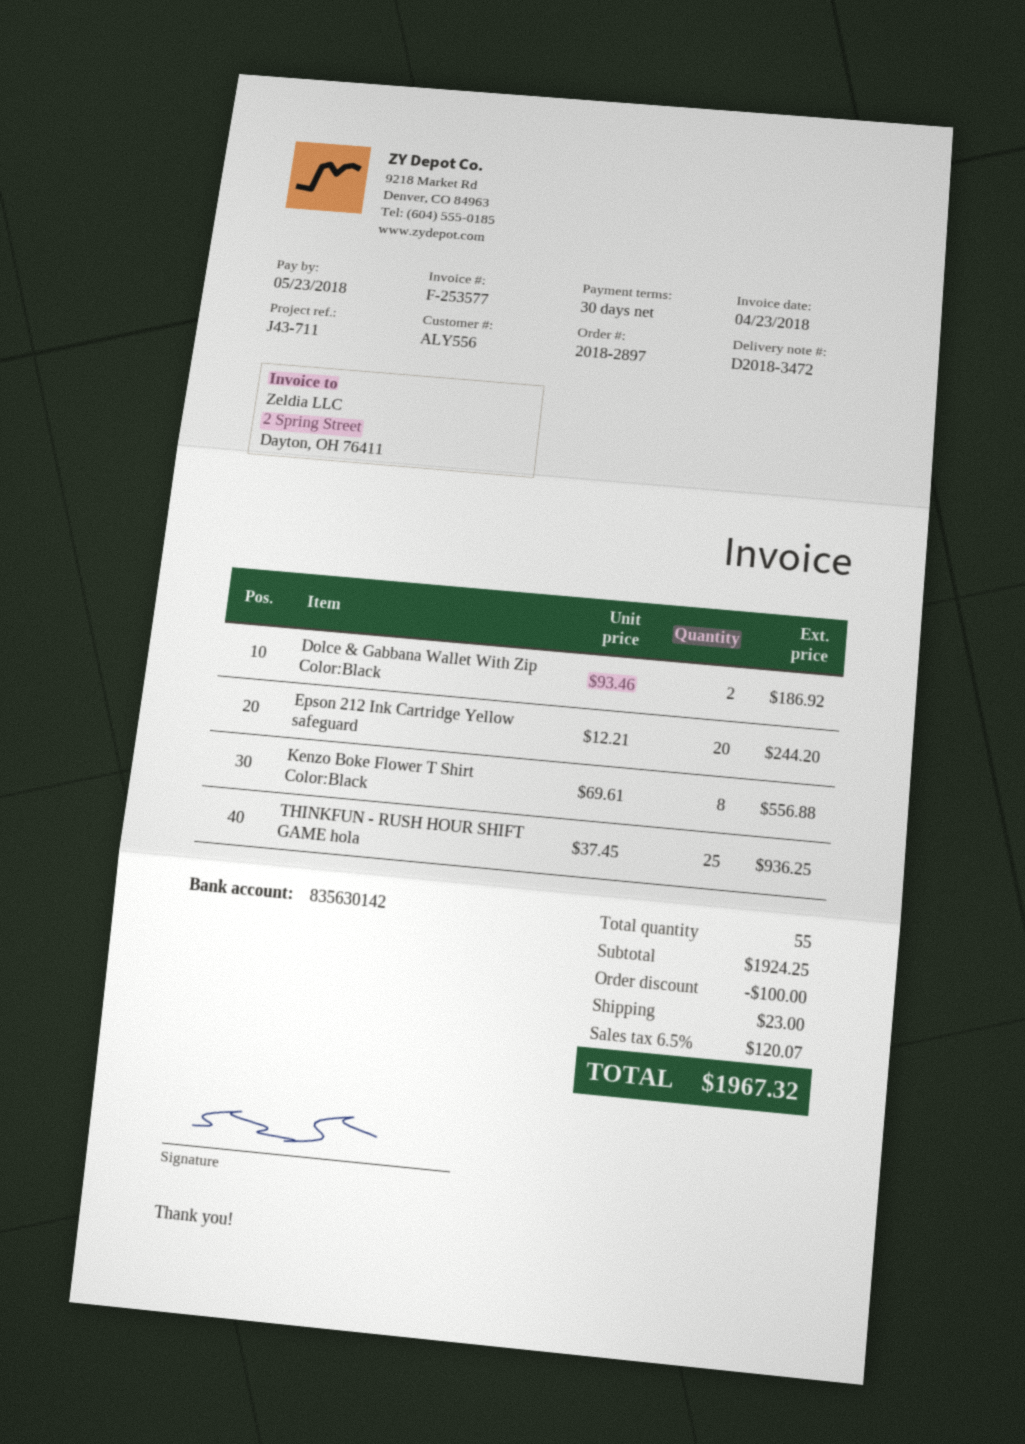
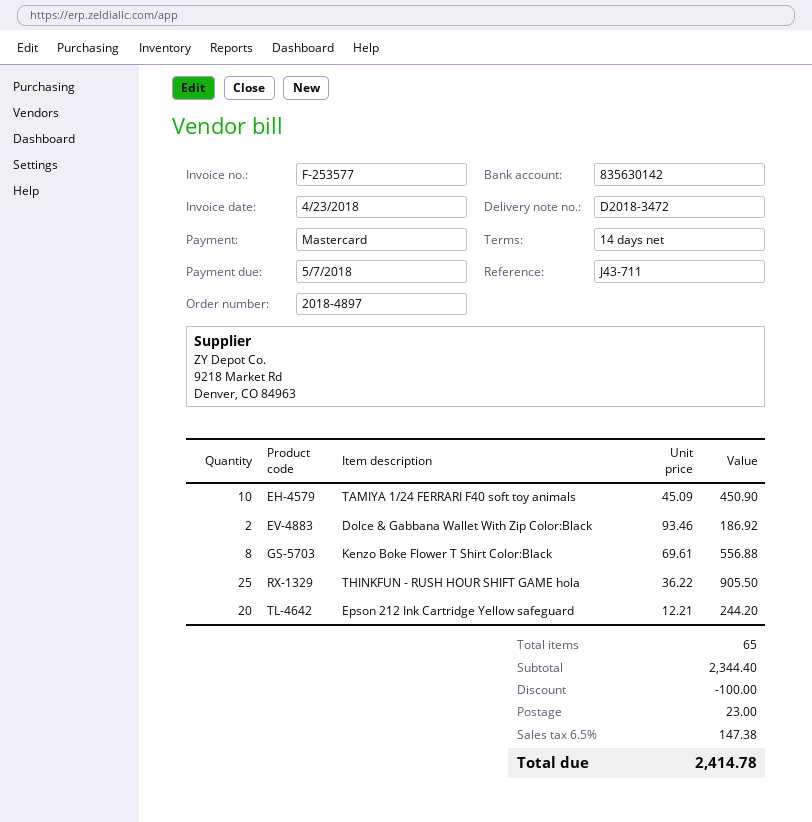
order number: 2018-2897 -> 2018-4897
payment terms: 30 days -> 14 days
due date: 2018-05-23 -> 2018-05-07
THINKFUN - RUSH HOUR SHIFT GAME hola: 25 x 37.45 = 936.25 -> 25 x 36.22 = 905.50
TAMIYA 1/24 FERRARI F40 soft toy animals: none -> 10 x 45.09 = 450.90
total quantity: 55 -> 65
subtotal: 1924.25 -> 2344.40
tax: 6.5% = 120.07 -> 6.5% = 147.38
total: 1967.32 -> 2414.78

